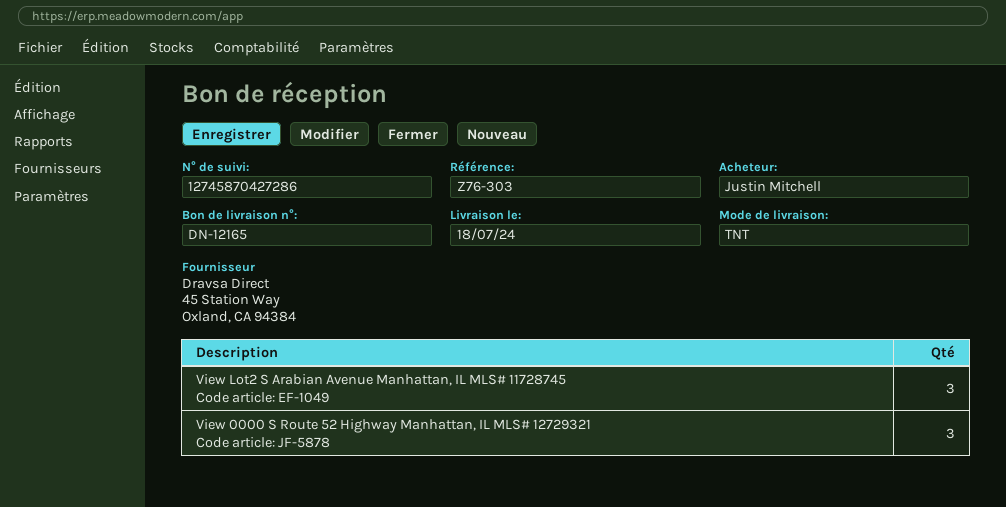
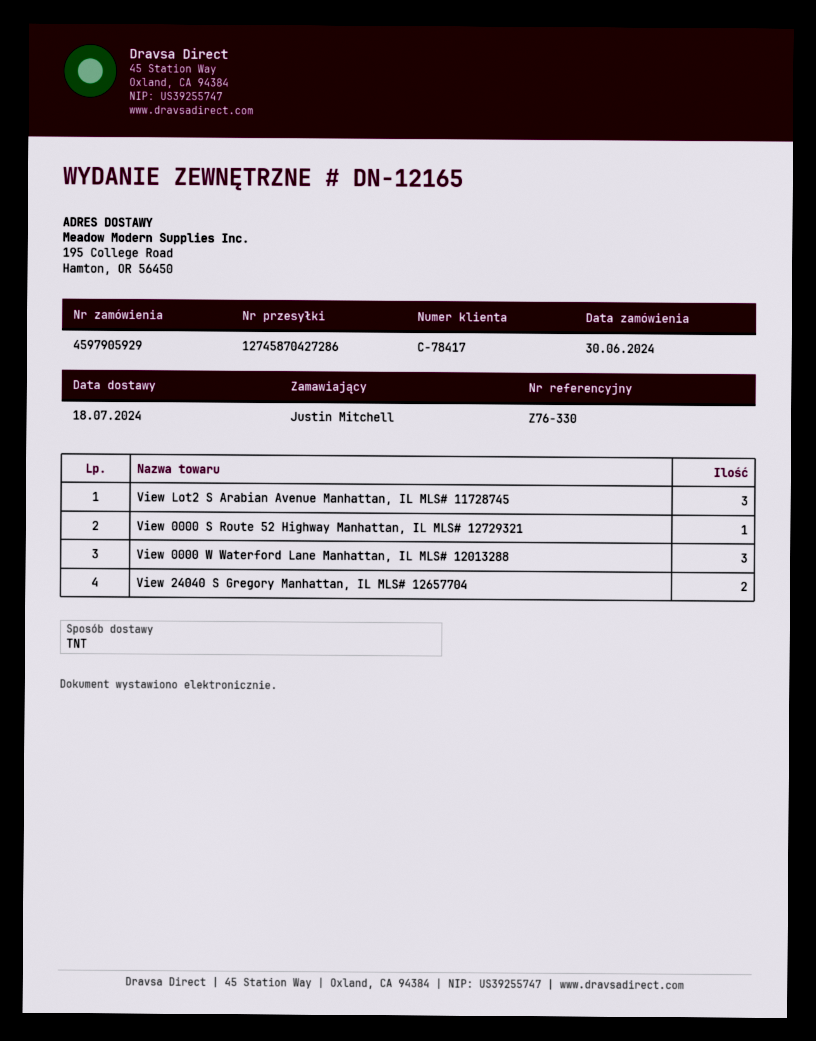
reference: Z76-303 -> Z76-330
View 0000 S Route 52 Highway Manhattan, IL MLS# 12729321: 3 -> 1
View 0000 W Waterford Lane Manhattan, IL MLS# 12013288: none -> 3
View 24040 S Gregory Manhattan, IL MLS# 12657704: none -> 2

